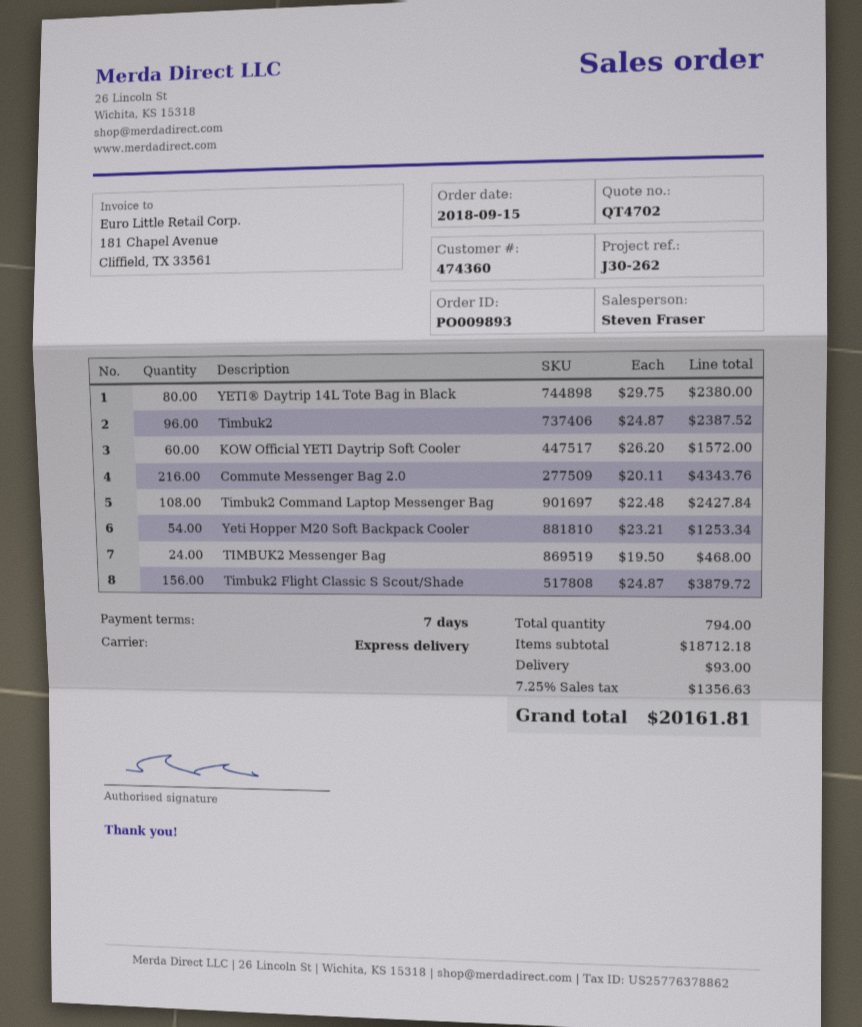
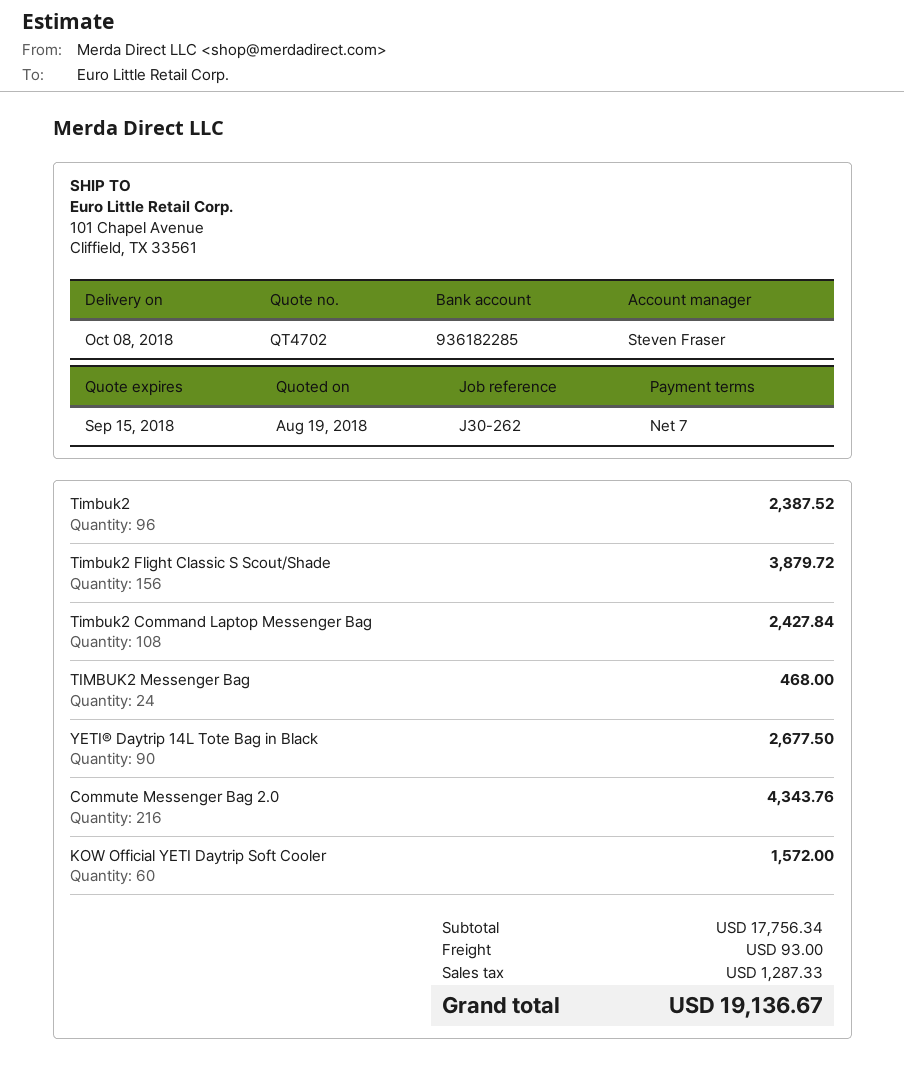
YETI® Daytrip 14L Tote Bag in Black: 80 for 2380.00 -> 90 for 2677.50
Yeti Hopper M20 Soft Backpack Cooler: 54 for 1253.34 -> none
subtotal: 18712.18 -> 17756.34
tax: 1356.63 -> 1287.33
total: 20161.81 -> 19136.67

